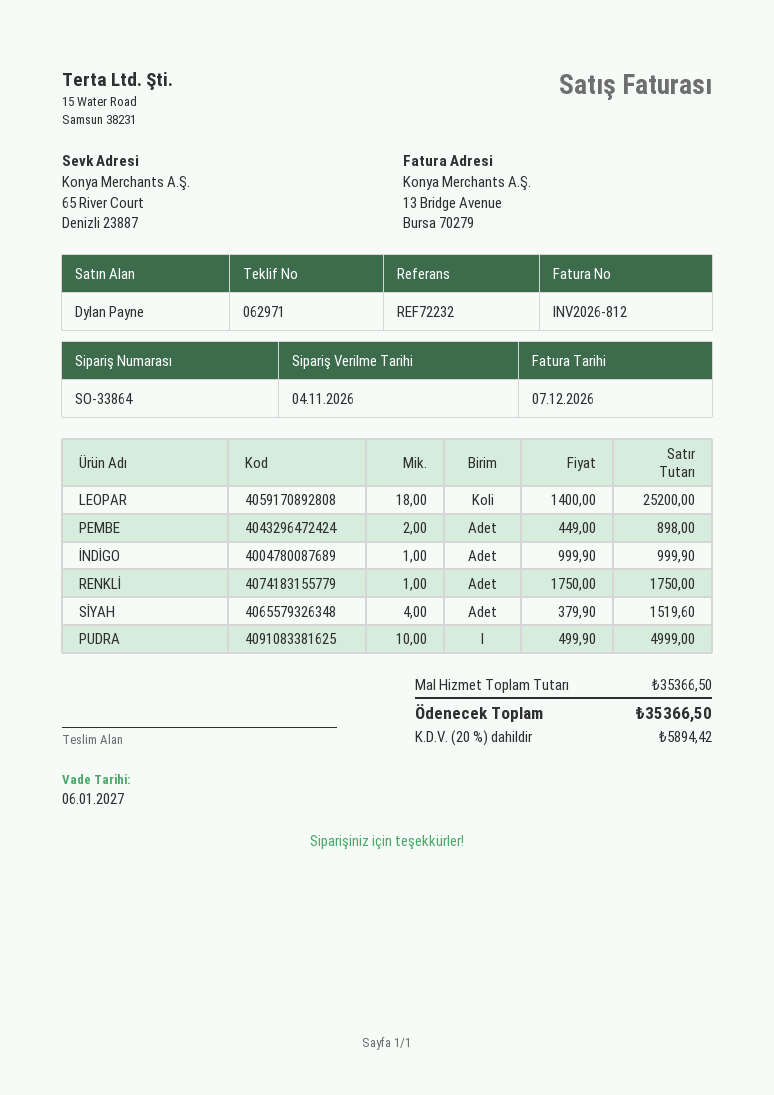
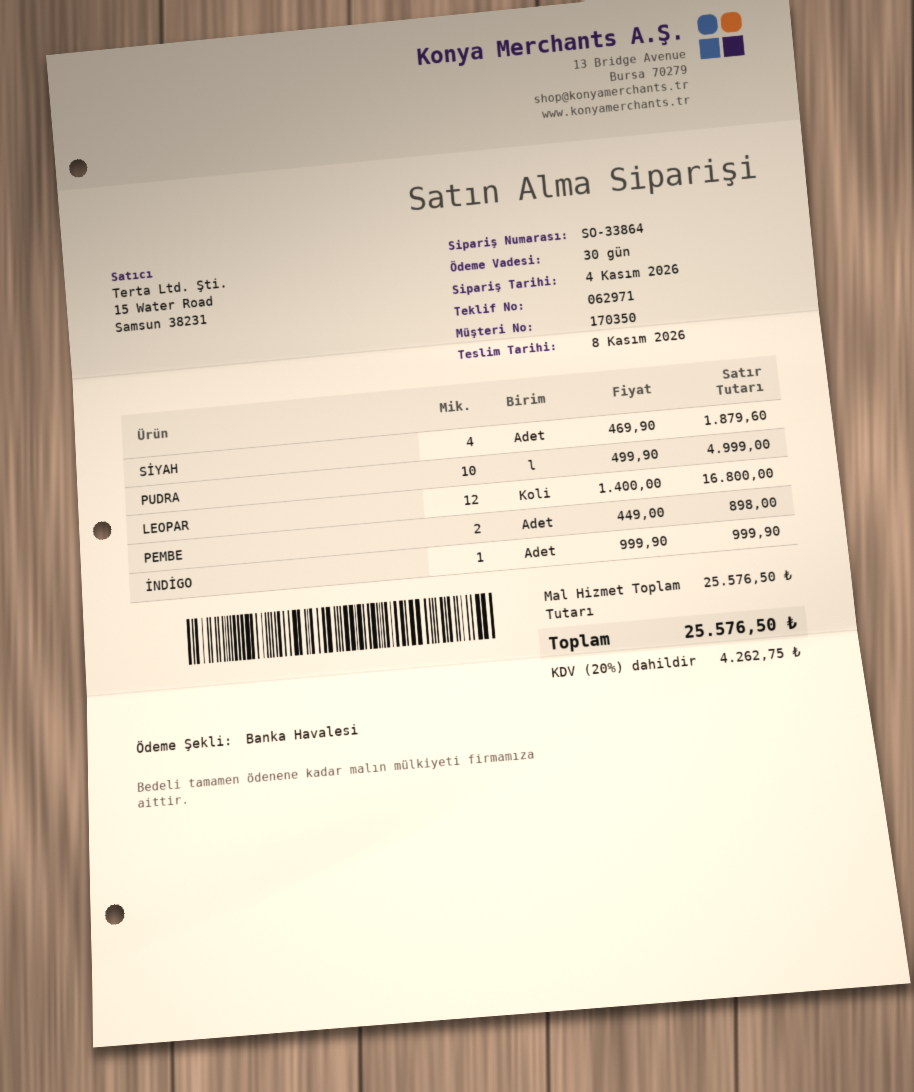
LEOPAR: 18 x 1400.00 = 25200.00 -> 12 x 1400.00 = 16800.00
RENKLİ: 1 x 1750.00 = 1750.00 -> none
SİYAH: 4 x 379.90 = 1519.60 -> 4 x 469.90 = 1879.60
subtotal: 35366.50 -> 25576.50
tax: 20% = 5894.42 -> 20% = 4262.75
total: 35366.50 -> 25576.50

